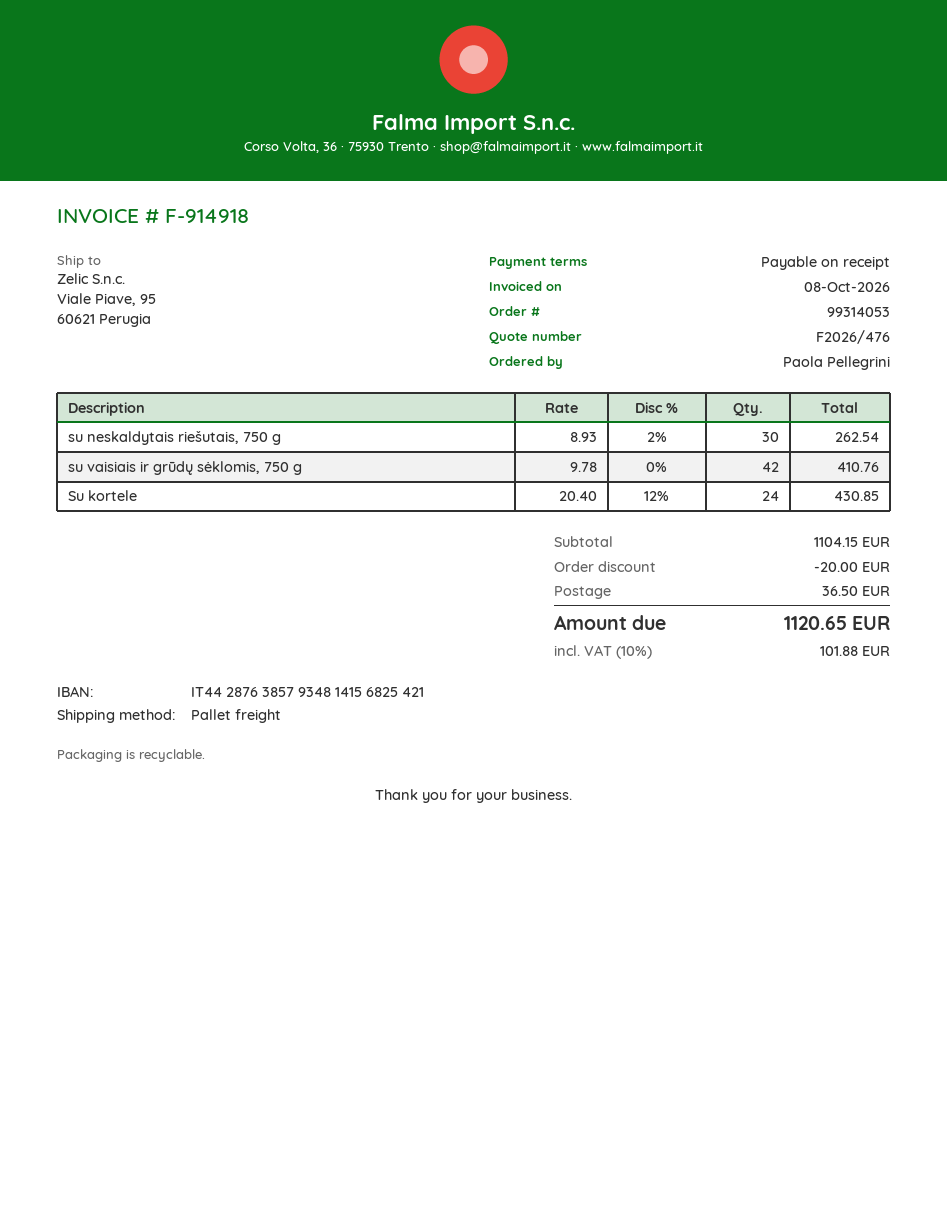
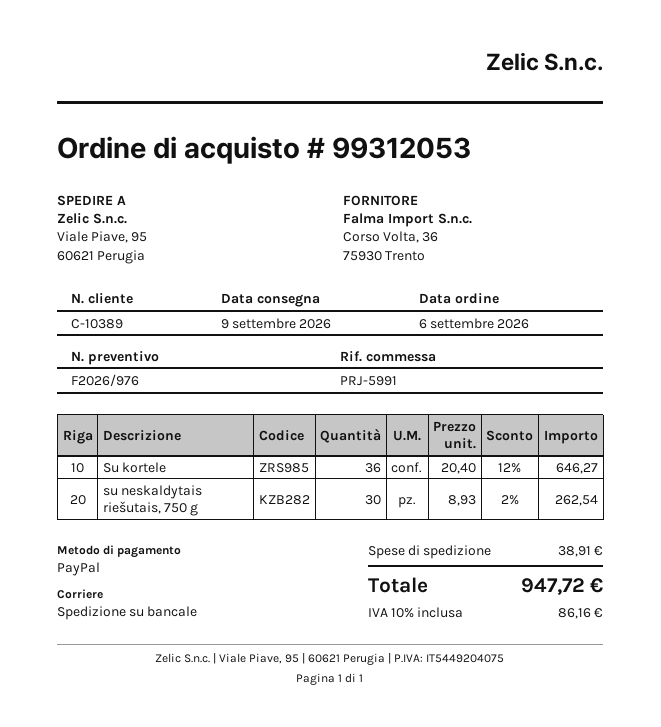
quote number: F2026/476 -> F2026/976
order number: 99314053 -> 99312053
su vaisiais ir grūdų sėklomis, 750 g: 42 x 9.78 = 410.76 -> none
Su kortele: 24 x 20.40 - 12% = 430.85 -> 36 x 20.40 - 12% = 646.27
discount: 20.00 -> none
shipping: 36.50 -> 38.91
tax: 10% = 101.88 -> 10% = 86.16
total: 1120.65 -> 947.72

